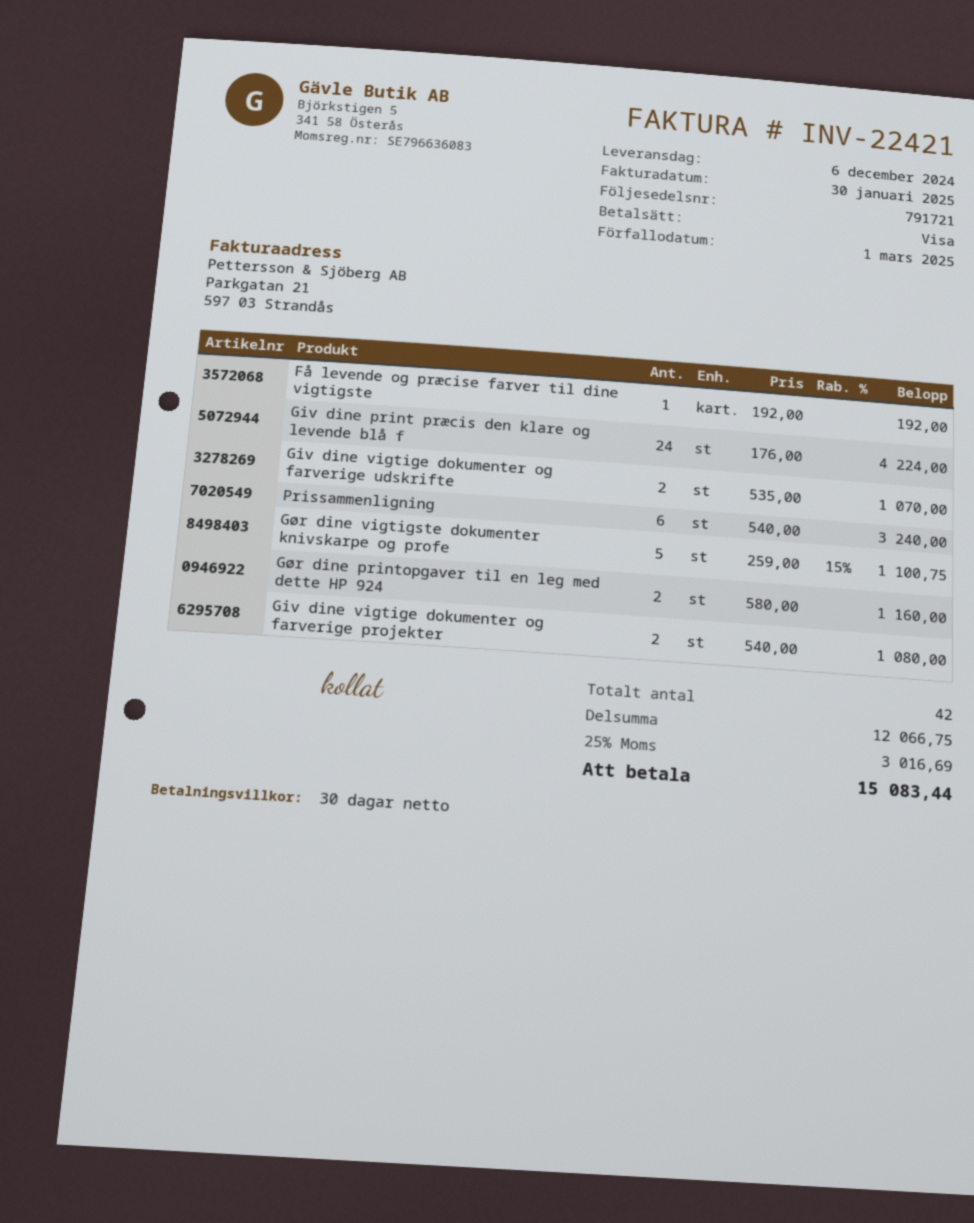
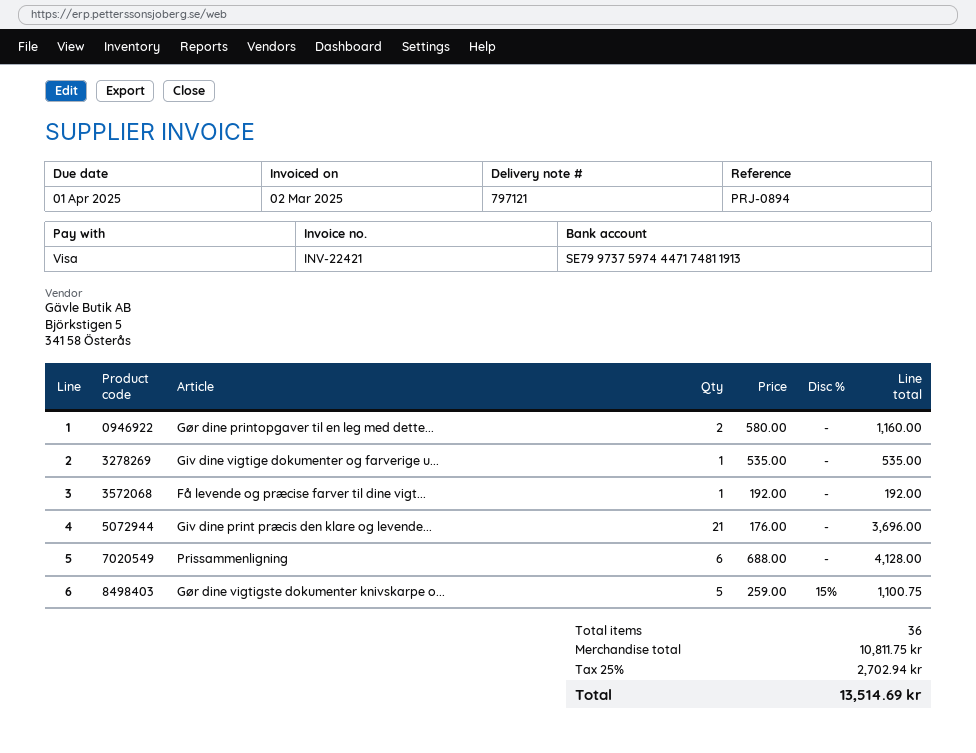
delivery note number: 791721 -> 797121
invoice date: 2025-01-30 -> 2025-03-02
due date: 2025-03-01 -> 2025-04-01
Giv dine print præcis den klare og levende blå f: 24 x 176.00 = 4224.00 -> 21 x 176.00 = 3696.00
Giv dine vigtige dokumenter og farverige udskrifte: 2 x 535.00 = 1070.00 -> 1 x 535.00 = 535.00
Prissammenligning: 6 x 540.00 = 3240.00 -> 6 x 688.00 = 4128.00
Giv dine vigtige dokumenter og farverige projekter: 2 x 540.00 = 1080.00 -> none
total quantity: 42 -> 36
subtotal: 12066.75 -> 10811.75
tax: 25% = 3016.69 -> 25% = 2702.94
total: 15083.44 -> 13514.69

